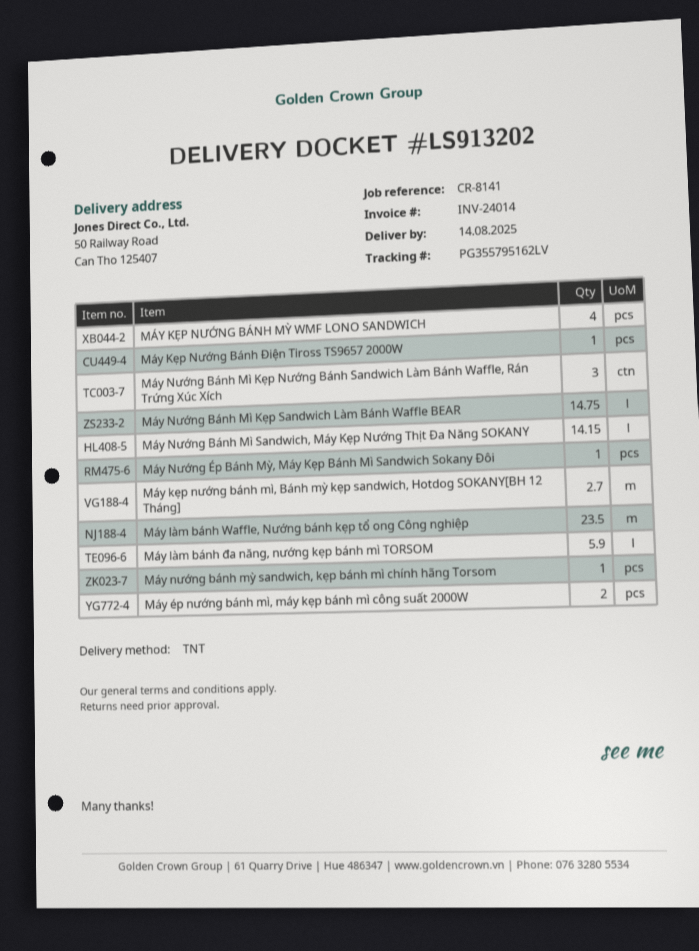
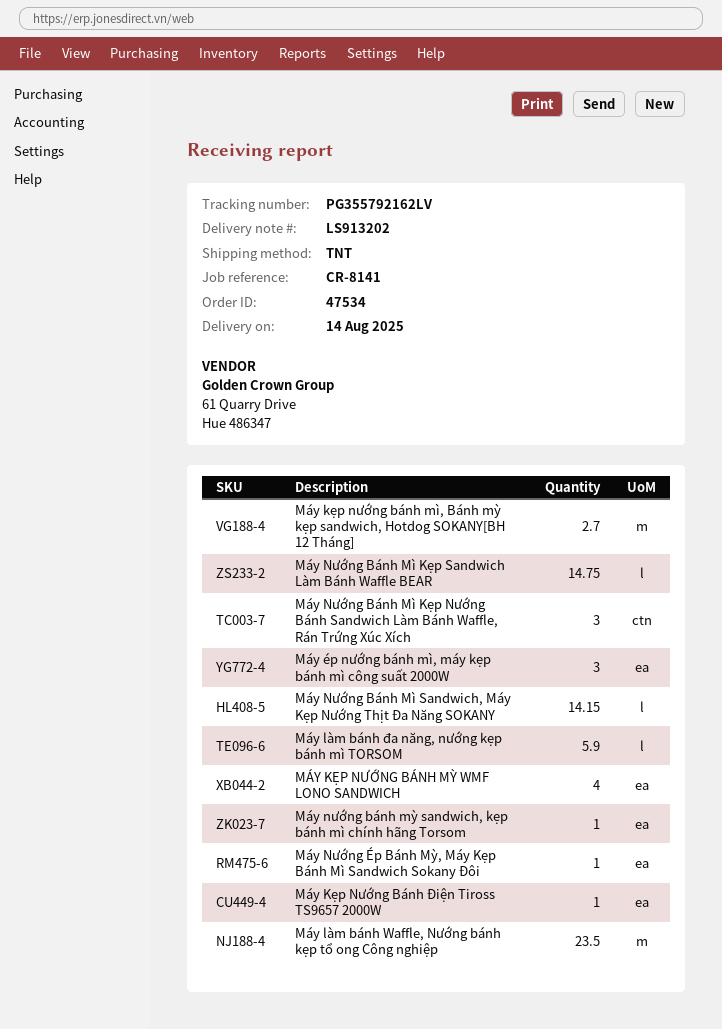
tracking number: PG355795162LV -> PG355792162LV
Máy ép nướng bánh mì, máy kẹp bánh mì công suất 2000W: 2 -> 3

